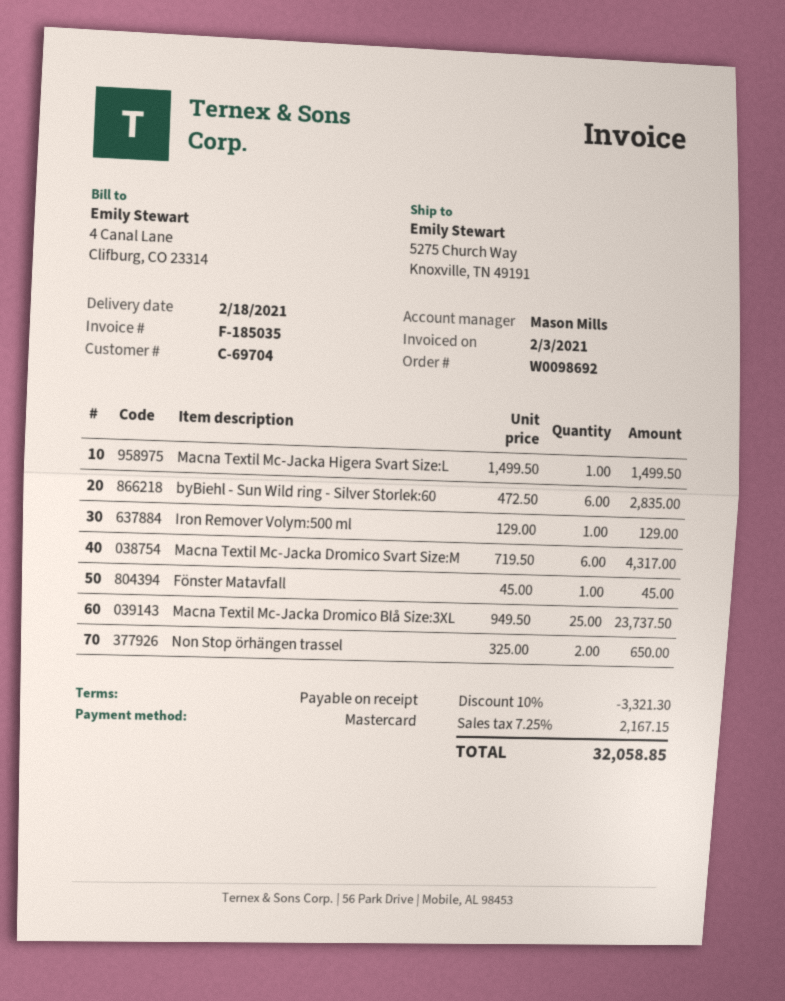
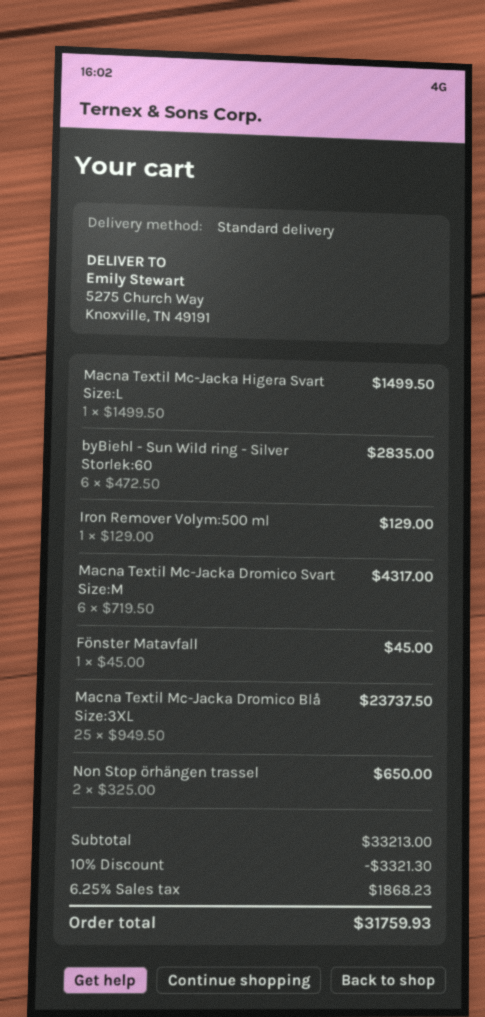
tax: 7.25% = 2167.15 -> 6.25% = 1868.23
total: 32058.85 -> 31759.93

